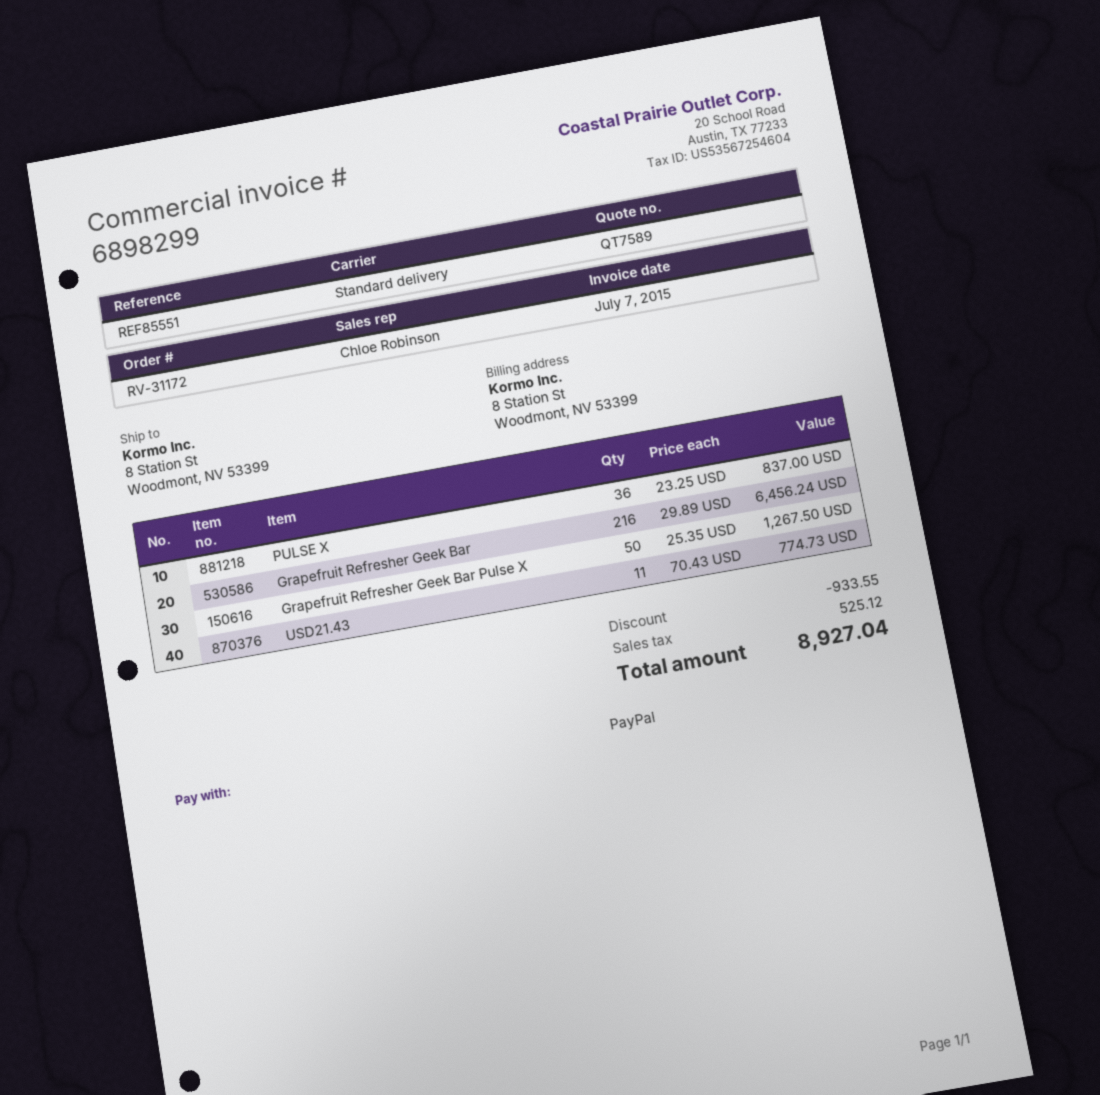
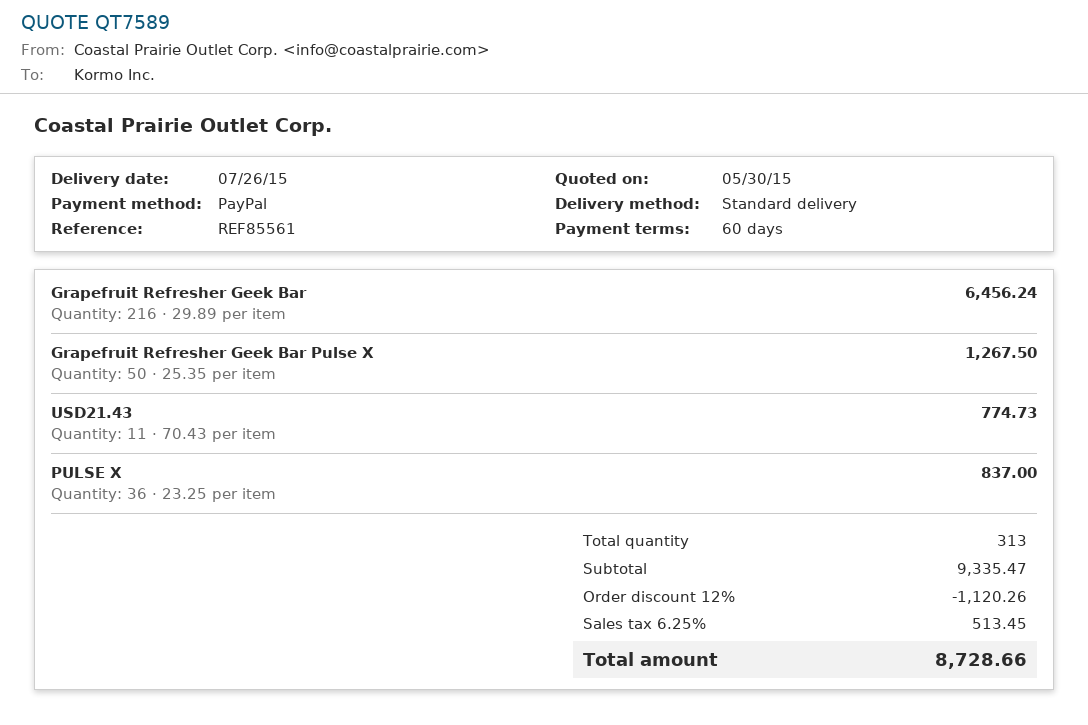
reference: REF85551 -> REF85561
discount: 933.55 -> 1120.26
tax: 525.12 -> 513.45
total: 8927.04 -> 8728.66

